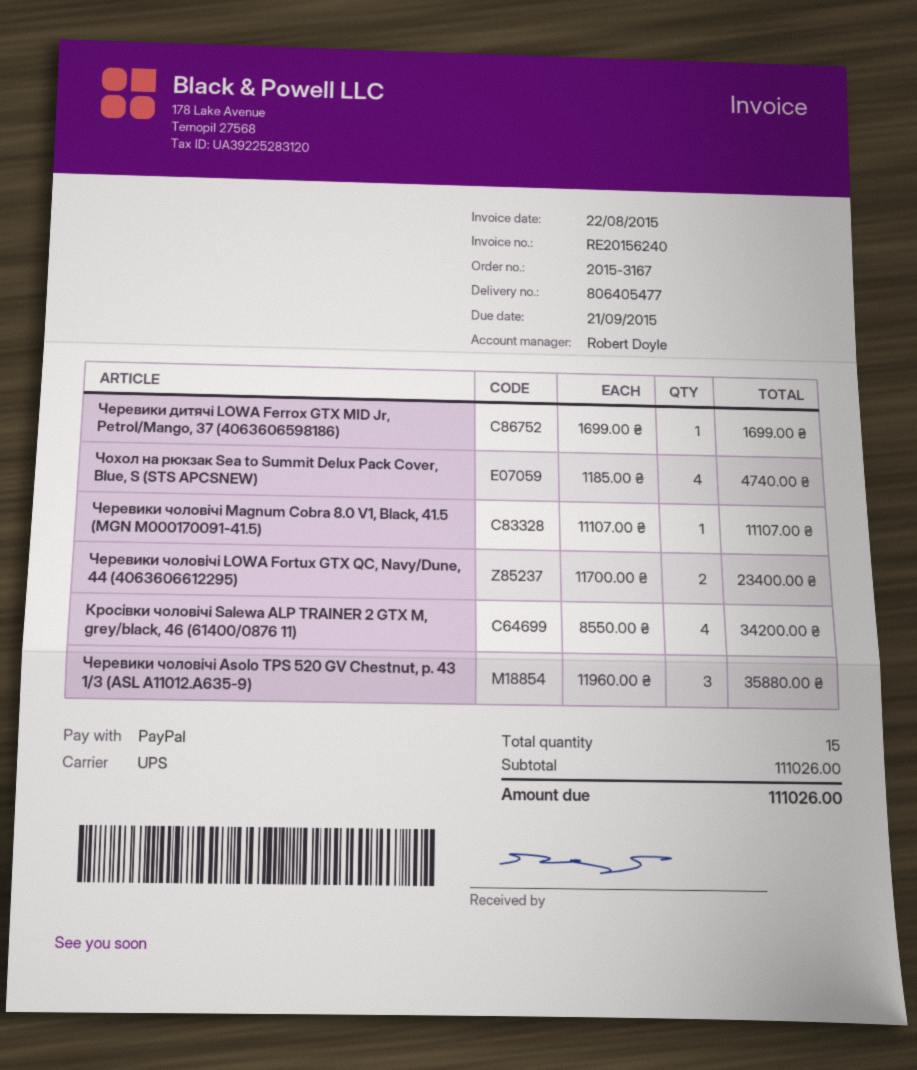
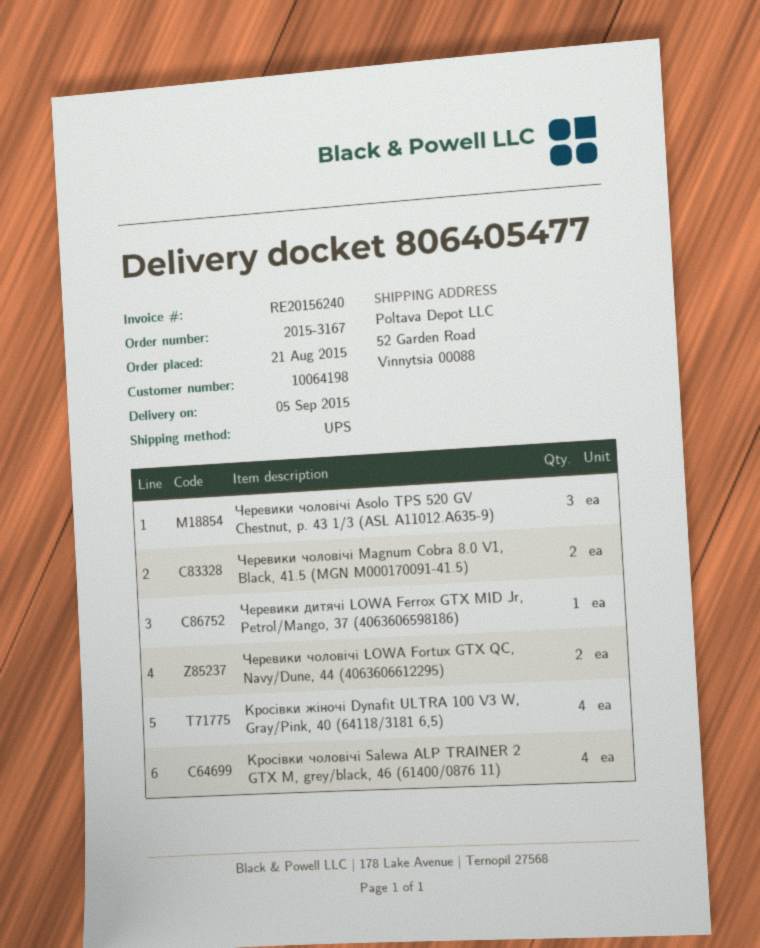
Чохол на рюкзак Sea to Summit Delux Pack Cover, Blue, S (STS APCSNEW): 4 -> none
Черевики чоловічі Magnum Cobra 8.0 V1, Black, 41.5 (MGN M000170091-41.5): 1 -> 2
Кросівки жіночі Dynafit ULTRA 100 V3 W, Gray/Pink, 40 (64118/3181 6,5): none -> 4

